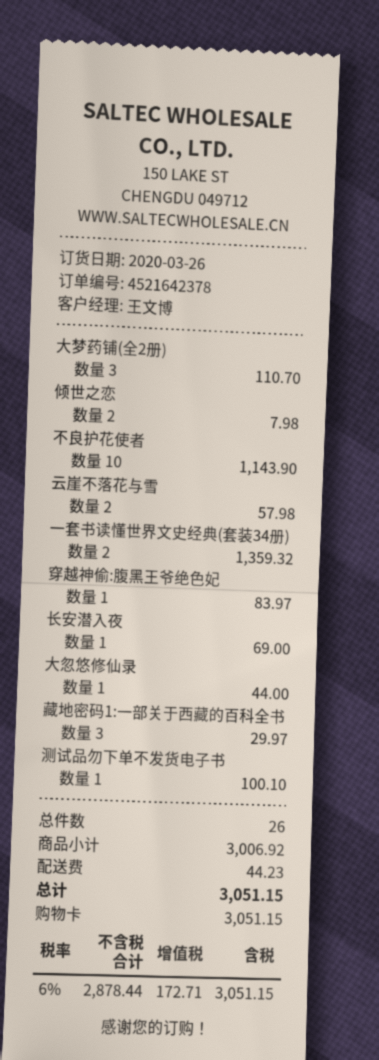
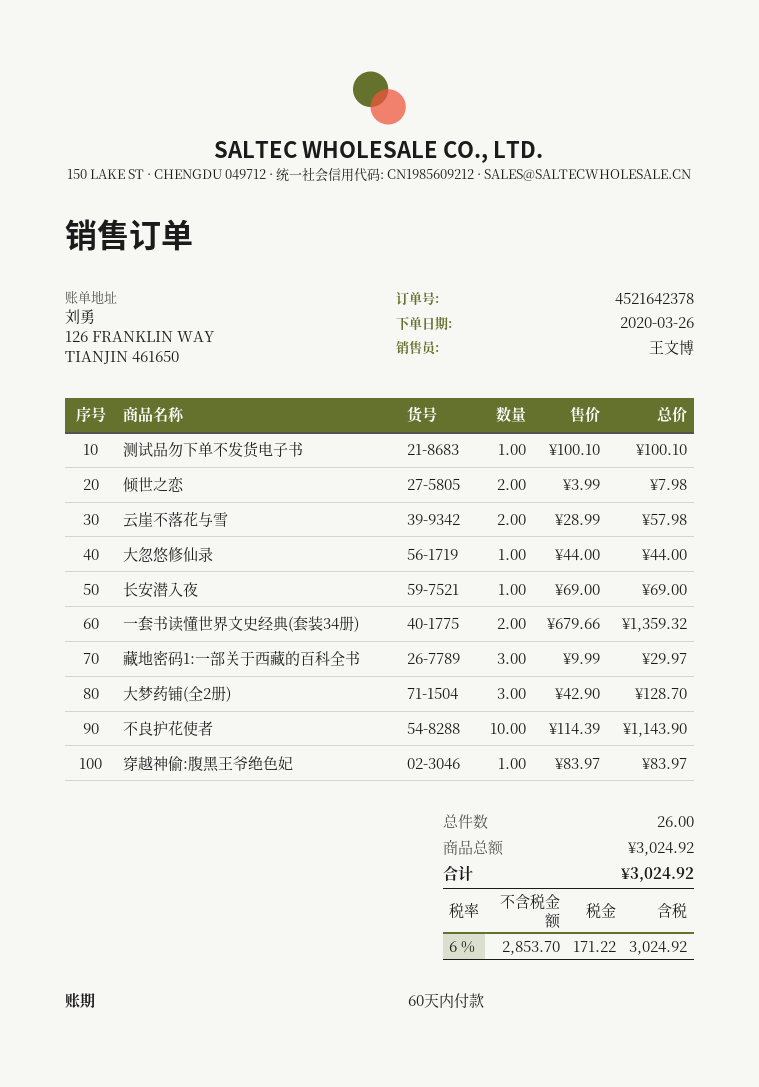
大梦药铺(全2册): 3 for 110.70 -> 3 for 128.70
subtotal: 3006.92 -> 3024.92
shipping: 44.23 -> none
net: 2878.44 -> 2853.70
tax: 6% = 172.71 -> 6% = 171.22
total: 3051.15 -> 3024.92

